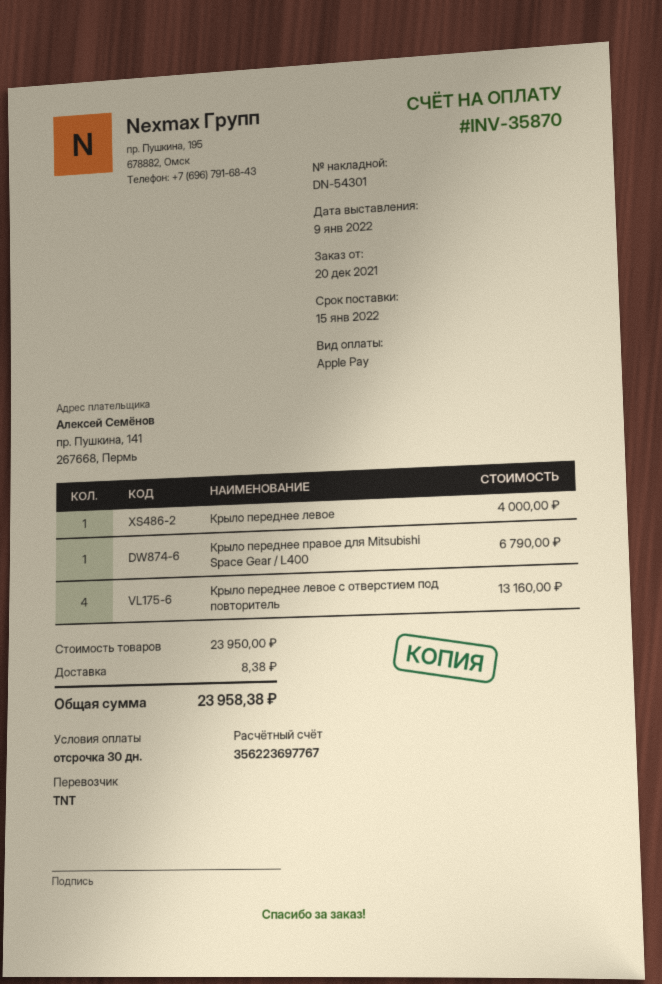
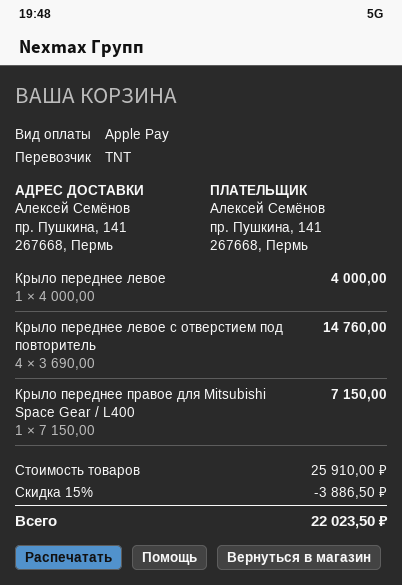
Крыло переднее правое для Mitsubishi Space Gear / L400: 1 for 6790.00 -> 1 for 7150.00
Крыло переднее левое с отверстием под повторитель: 4 for 13160.00 -> 4 for 14760.00
subtotal: 23950.00 -> 25910.00
discount: none -> 15% = 3886.50
shipping: 8.38 -> none
total: 23958.38 -> 22023.50

